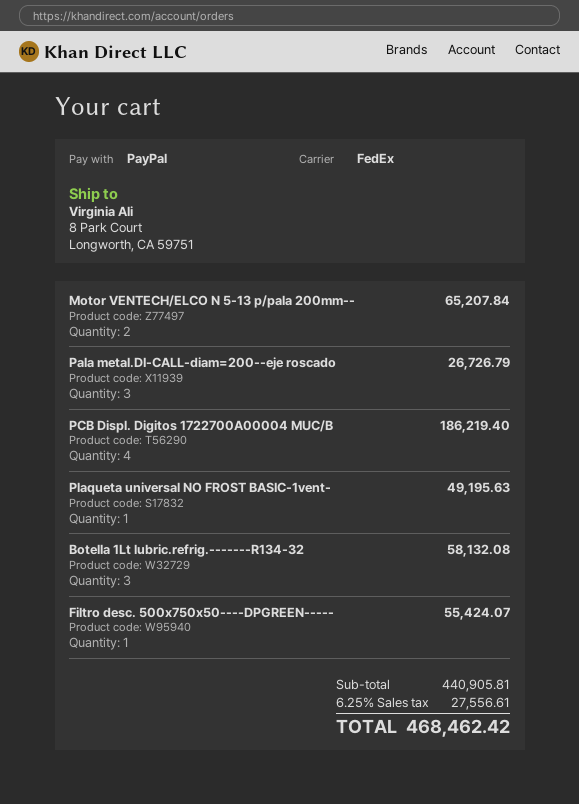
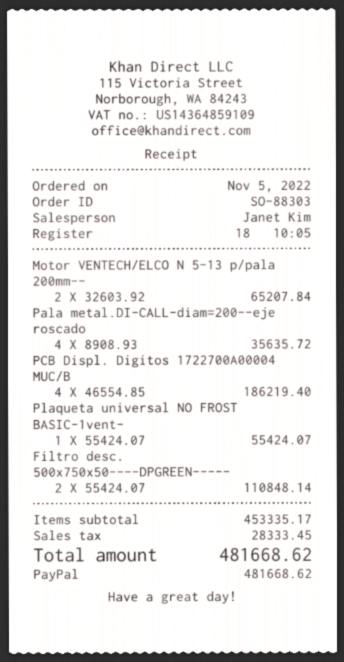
Pala metal.DI-CALL-diam=200--eje roscado: 3 for 26726.79 -> 4 for 35635.72
Plaqueta universal NO FROST BASIC-1vent-: 1 for 49195.63 -> 1 for 55424.07
Botella 1Lt lubric.refrig.-------R134-32: 3 for 58132.08 -> none
Filtro desc. 500x750x50----DPGREEN-----: 1 for 55424.07 -> 2 for 110848.14
subtotal: 440905.81 -> 453335.17
tax: 27556.61 -> 28333.45
total: 468462.42 -> 481668.62

